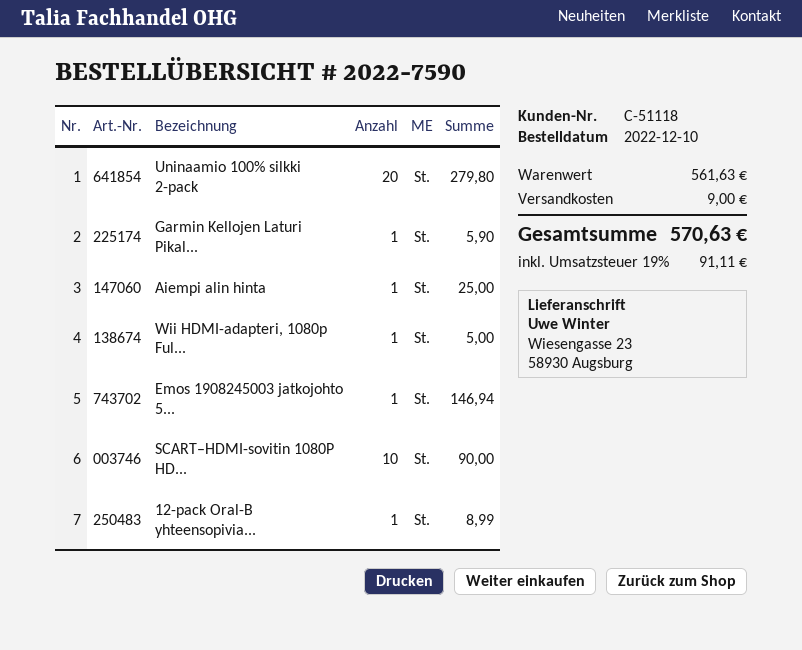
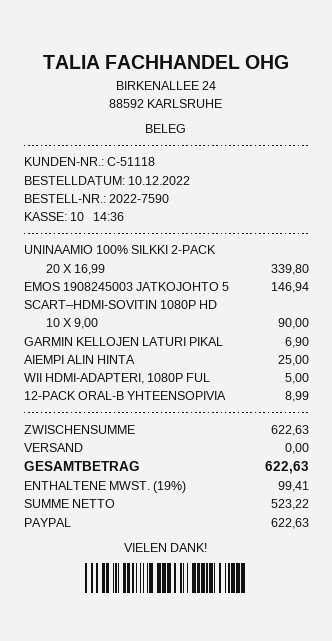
Uninaamio 100% silkki 2-pack: 20 for 279.80 -> 20 for 339.80
Garmin Kellojen Laturi Pikal...: 1 for 5.90 -> 1 for 6.90
subtotal: 561.63 -> 622.63
shipping: 9.00 -> 0.00
tax: 19% = 91.11 -> 19% = 99.41
total: 570.63 -> 622.63

